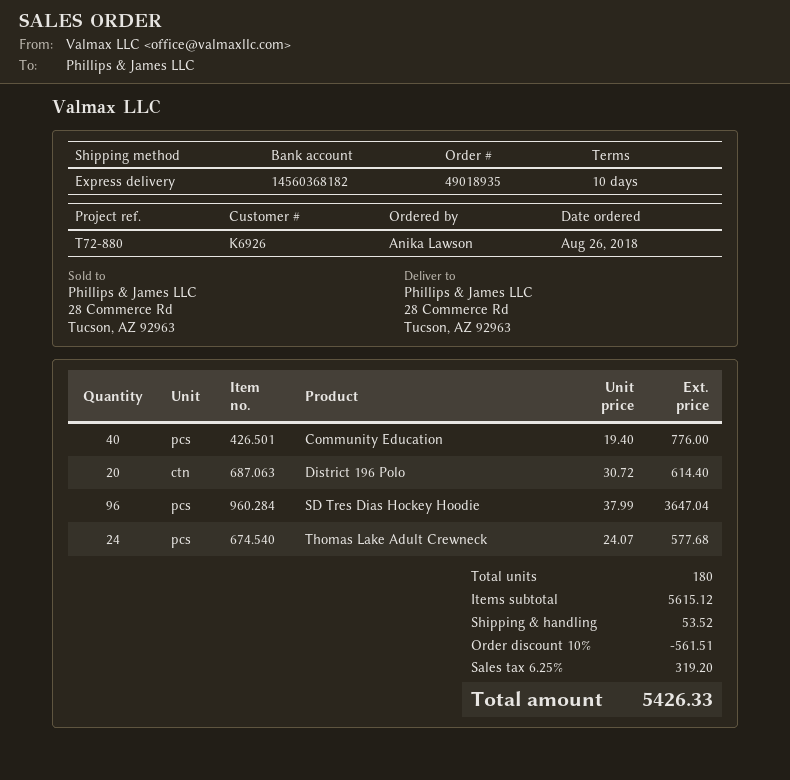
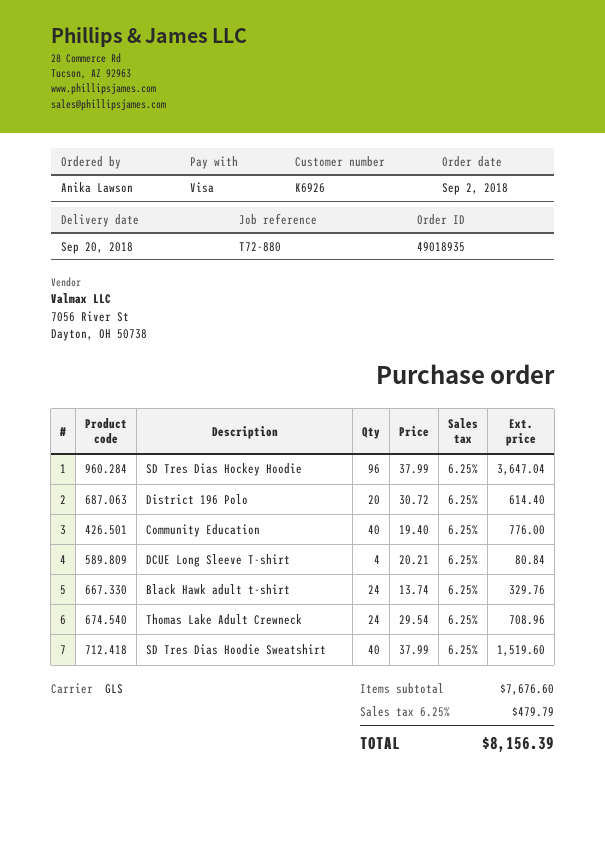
order date: 2018-08-26 -> 2018-09-02
shipping method: express -> GLS
Thomas Lake Adult Crewneck: 24 x 24.07 = 577.68 -> 24 x 29.54 = 708.96
DCUE Long Sleeve T-shirt: none -> 4 x 20.21 = 80.84
Black Hawk adult t-shirt: none -> 24 x 13.74 = 329.76
SD Tres Dias Hoodie Sweatshirt: none -> 40 x 37.99 = 1519.60
subtotal: 5615.12 -> 7676.60
discount: 10% = 561.51 -> none
shipping: 53.52 -> none
tax: 6.25% = 319.20 -> 6.25% = 479.79
total: 5426.33 -> 8156.39

